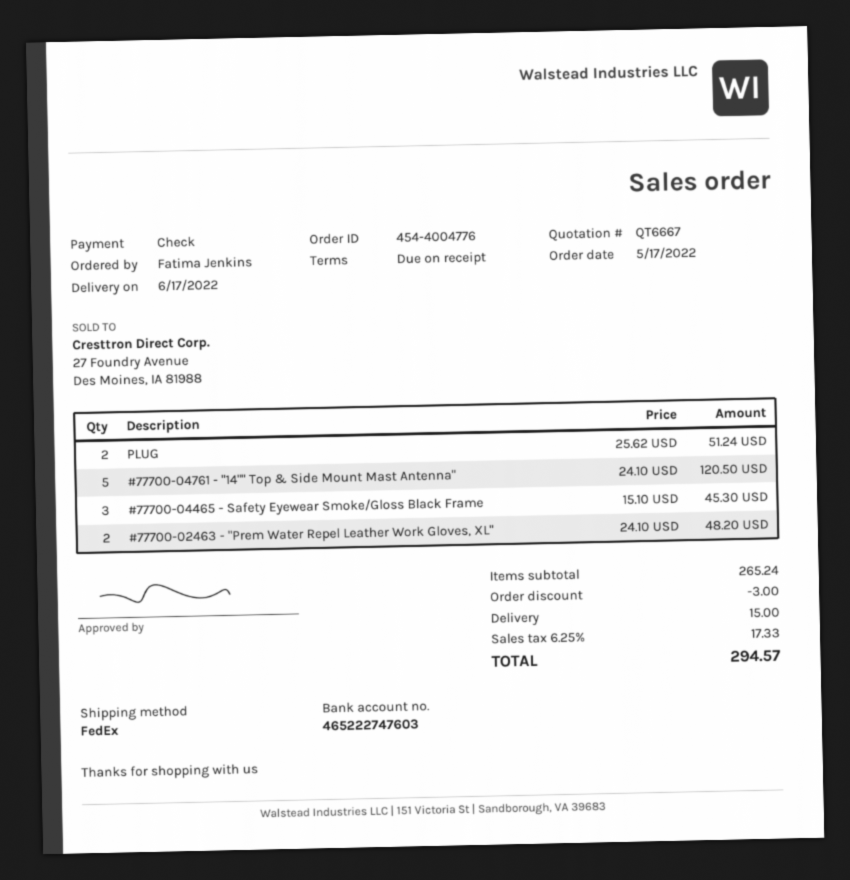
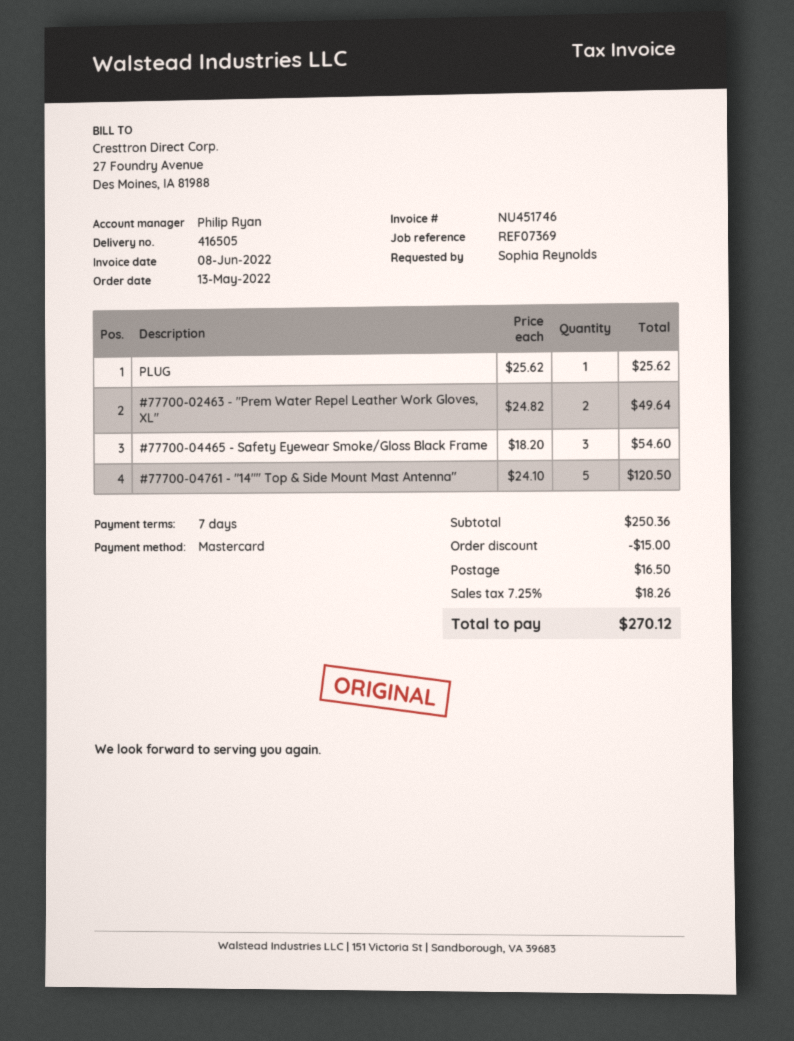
order date: 2022-05-17 -> 2022-05-13
payment terms: on receipt -> 7 days
ordered by: Fatima Jenkins -> Sophia Reynolds
payment method: cheque -> Mastercard
PLUG: 2 x 25.62 = 51.24 -> 1 x 25.62 = 25.62
#77700-04465 - Safety Eyewear Smoke/Gloss Black Frame: 3 x 15.10 = 45.30 -> 3 x 18.20 = 54.60
#77700-02463 - "Prem Water Repel Leather Work Gloves, XL": 2 x 24.10 = 48.20 -> 2 x 24.82 = 49.64
subtotal: 265.24 -> 250.36
discount: 3.00 -> 15.00
shipping: 15.00 -> 16.50
tax: 6.25% = 17.33 -> 7.25% = 18.26
total: 294.57 -> 270.12

